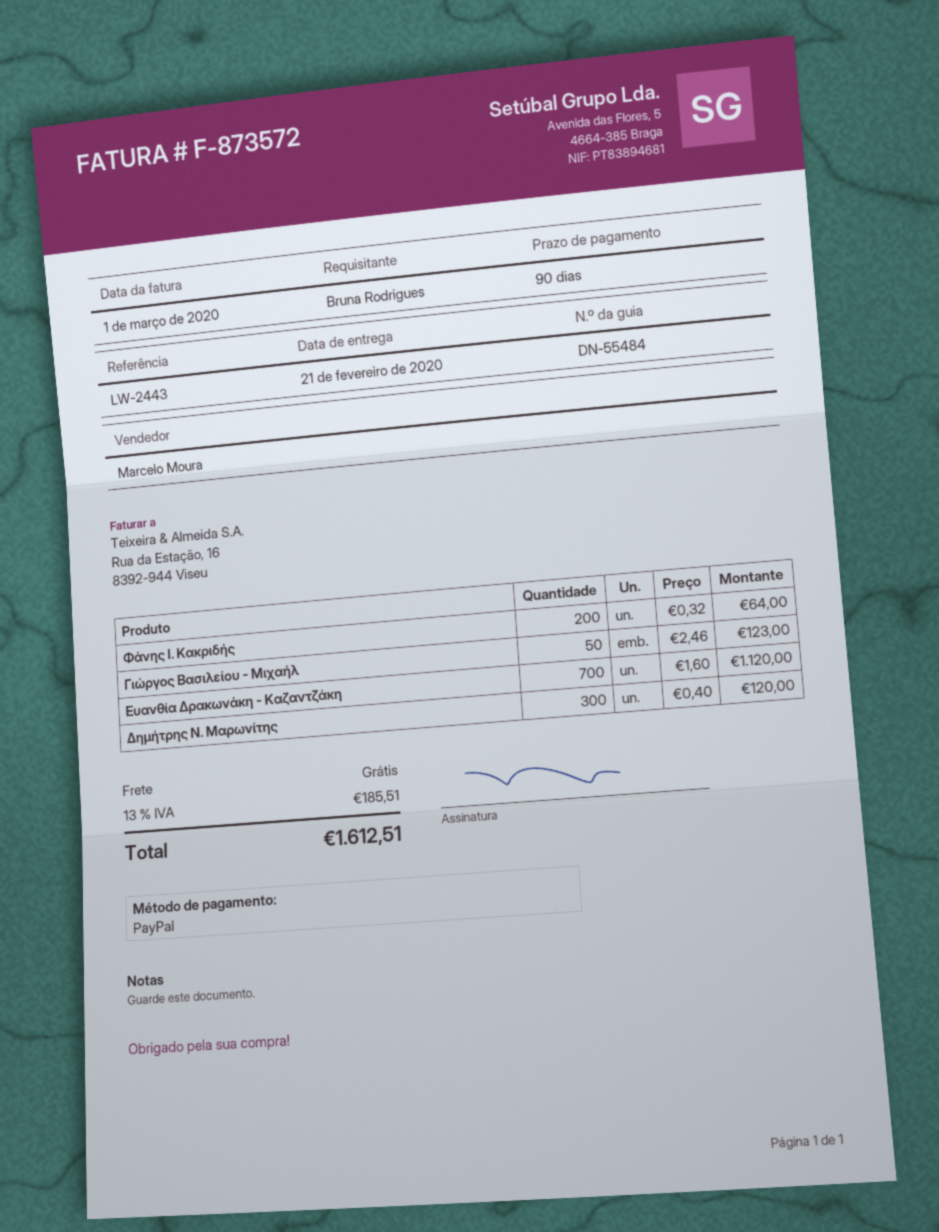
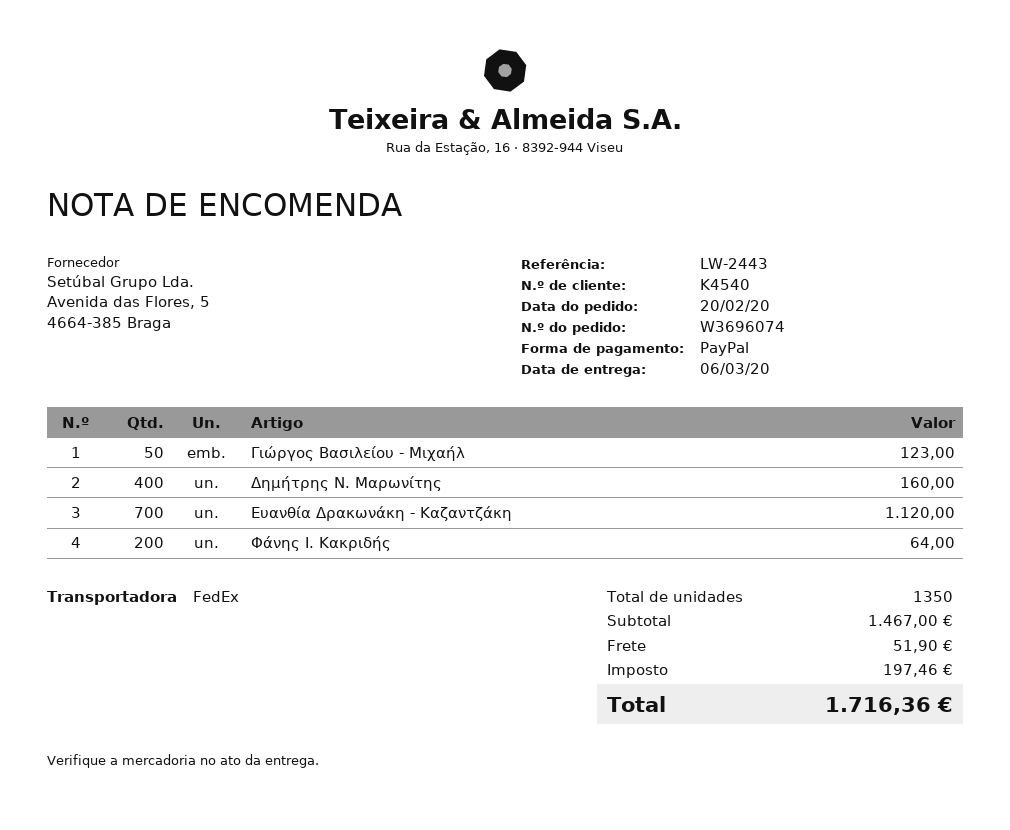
delivery date: 2020-02-21 -> 2020-03-06
Δημήτρης Ν. Μαρωνίτης: 300 for 120.00 -> 400 for 160.00
shipping: 0.00 -> 51.90
tax: 185.51 -> 197.46
total: 1612.51 -> 1716.36

